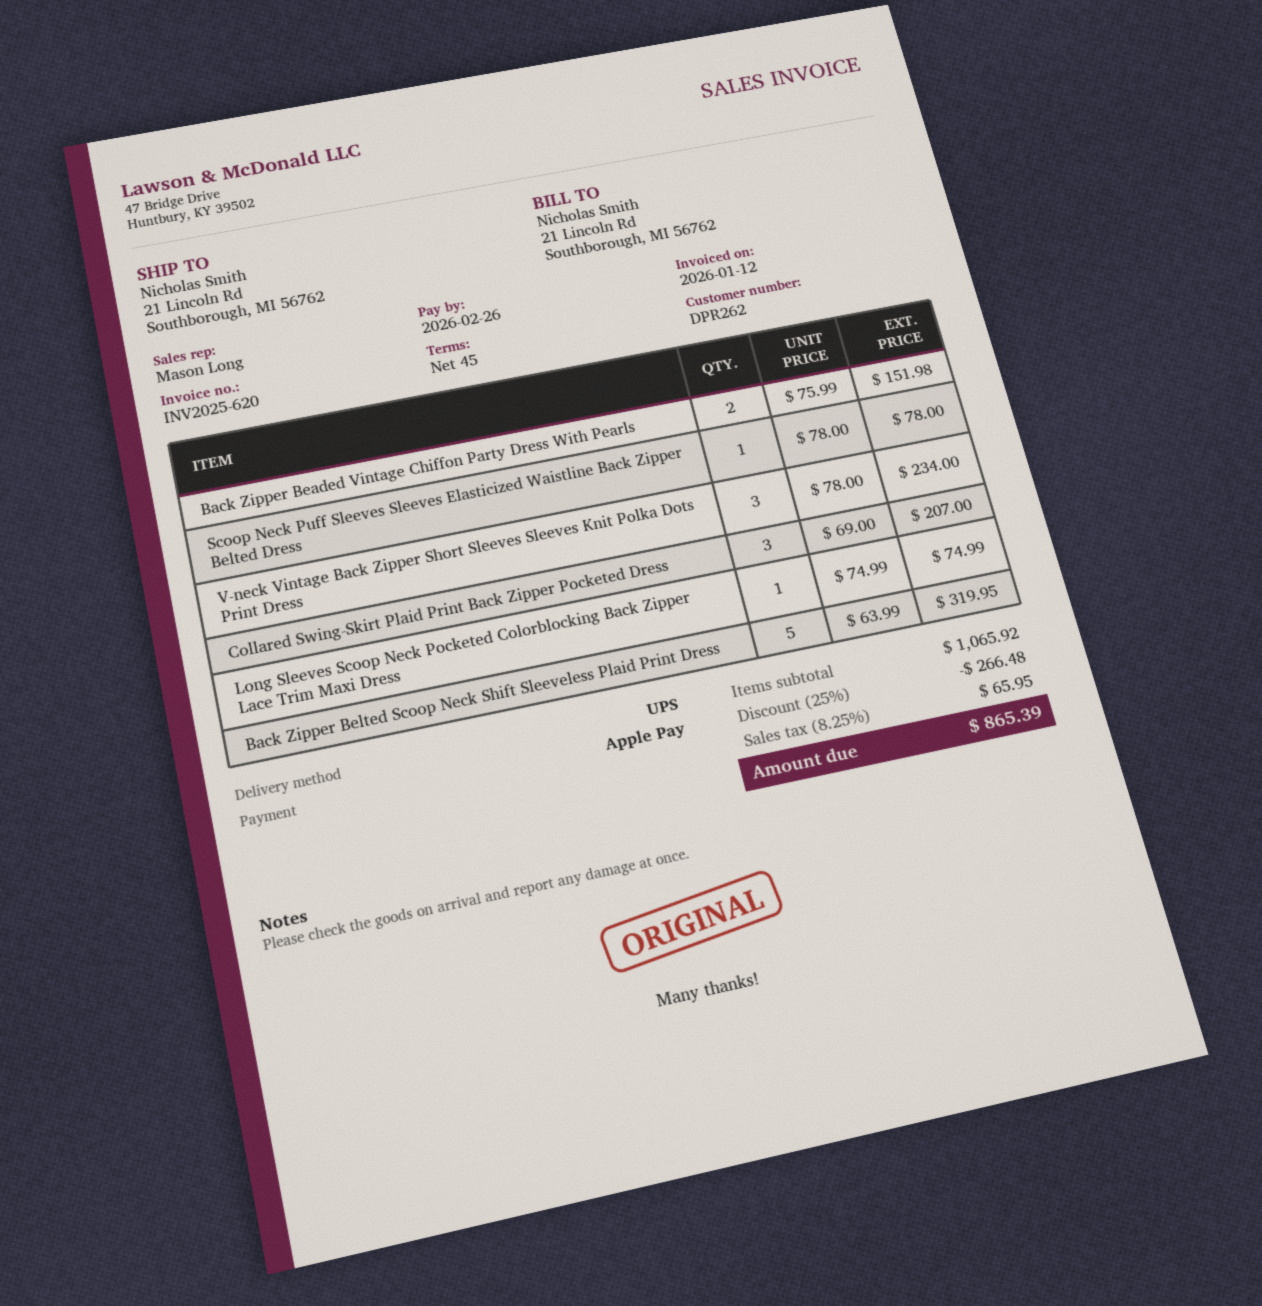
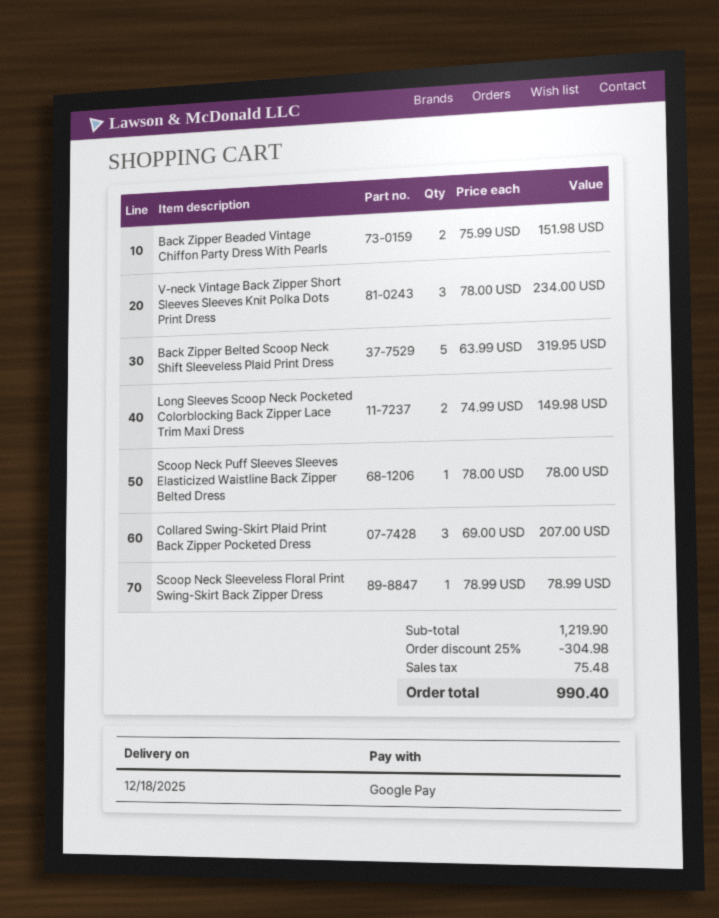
payment method: Apple Pay -> Google Pay
Long Sleeves Scoop Neck Pocketed Colorblocking Back Zipper Lace Trim Maxi Dress: 1 x 74.99 = 74.99 -> 2 x 74.99 = 149.98
Scoop Neck Sleeveless Floral Print Swing-Skirt Back Zipper Dress: none -> 1 x 78.99 = 78.99
subtotal: 1065.92 -> 1219.90
discount: 25% = 266.48 -> 25% = 304.98
tax: 65.95 -> 75.48
total: 865.39 -> 990.40

